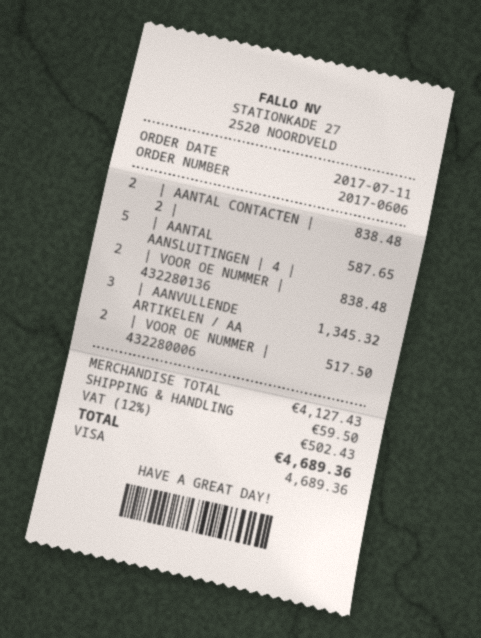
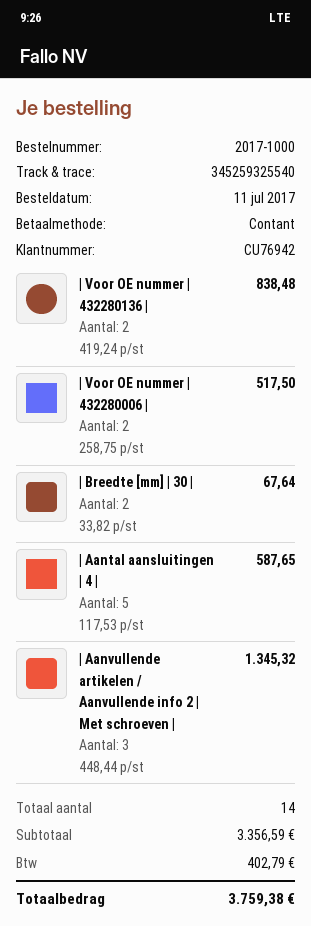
order number: 2017-0606 -> 2017-1000
payment method: Visa -> cash
| AANTAL CONTACTEN | 2 |: 2 for 838.48 -> none
| Breedte [mm] | 30 |: none -> 2 for 67.64
subtotal: 4127.43 -> 3356.59
shipping: 59.50 -> none
tax: 502.43 -> 402.79
total: 4689.36 -> 3759.38

